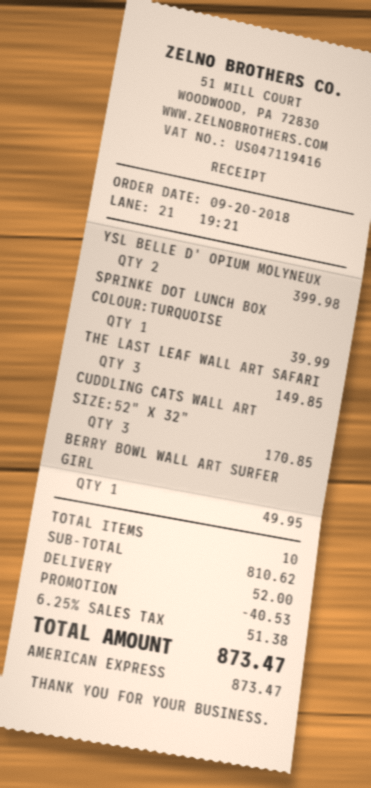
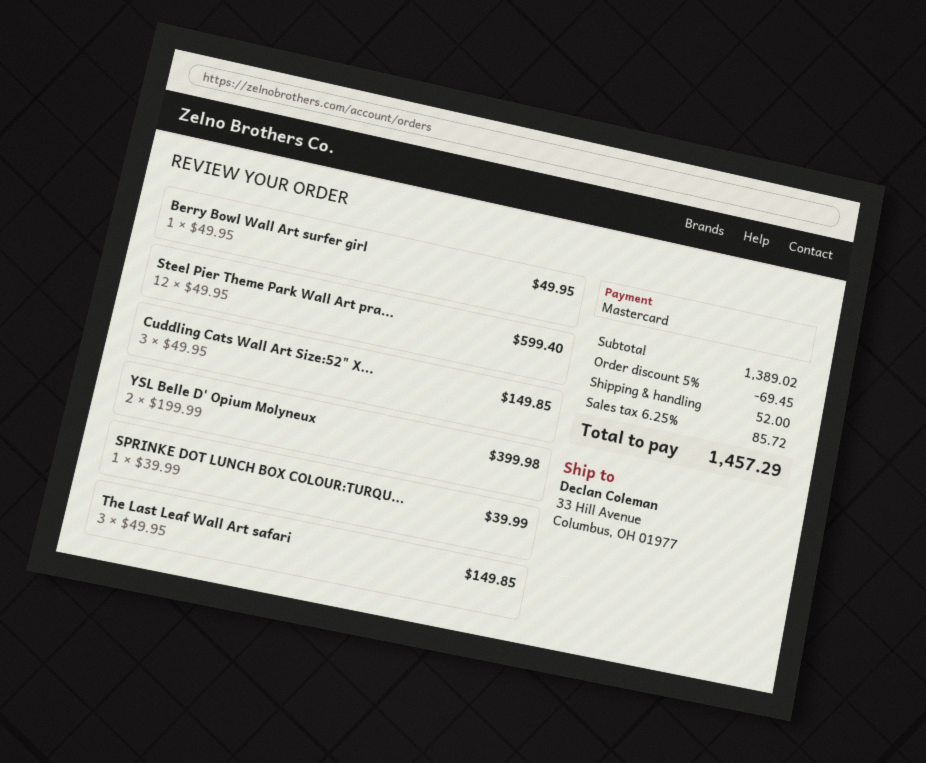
payment method: American Express -> Mastercard
CUDDLING CATS WALL ART SIZE:52" X 32": 3 for 170.85 -> 3 for 149.85
Steel Pier Theme Park Wall Art pra...: none -> 12 for 599.40
subtotal: 810.62 -> 1389.02
discount: 40.53 -> 69.45
tax: 6.25% = 51.38 -> 6.25% = 85.72
total: 873.47 -> 1457.29

